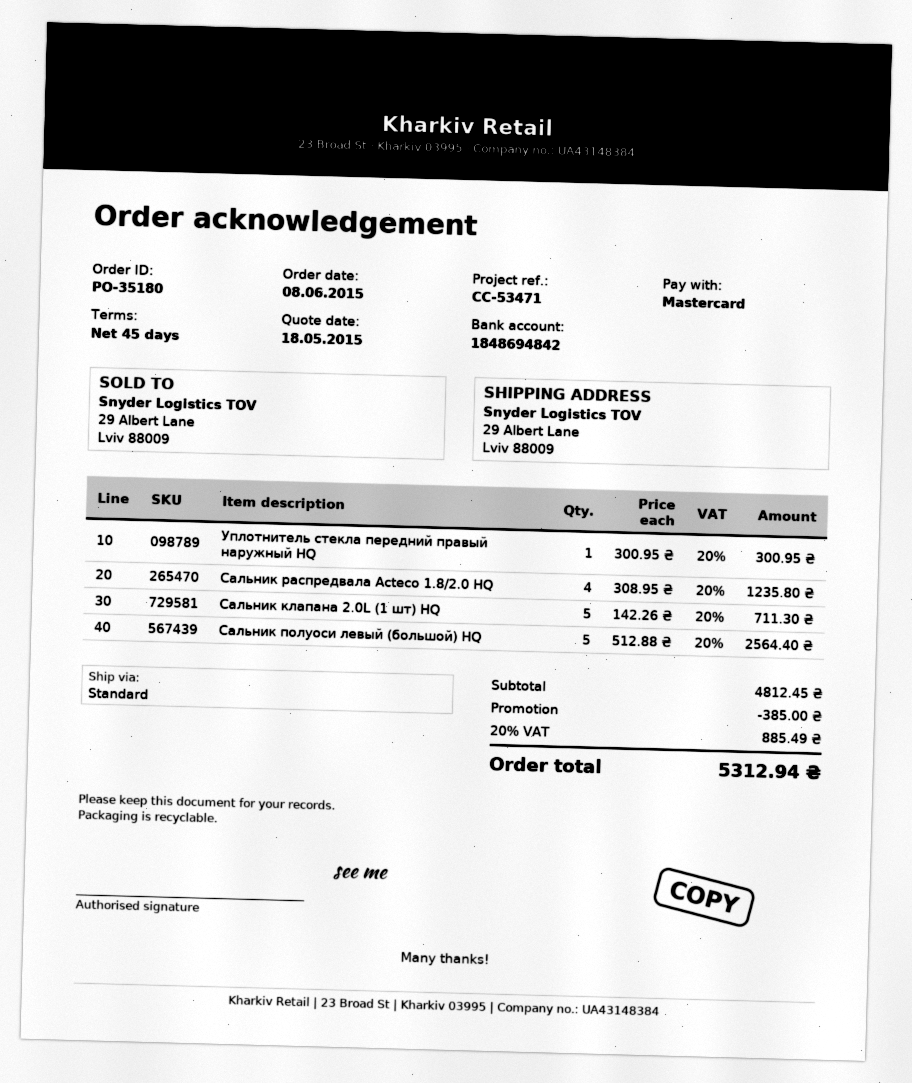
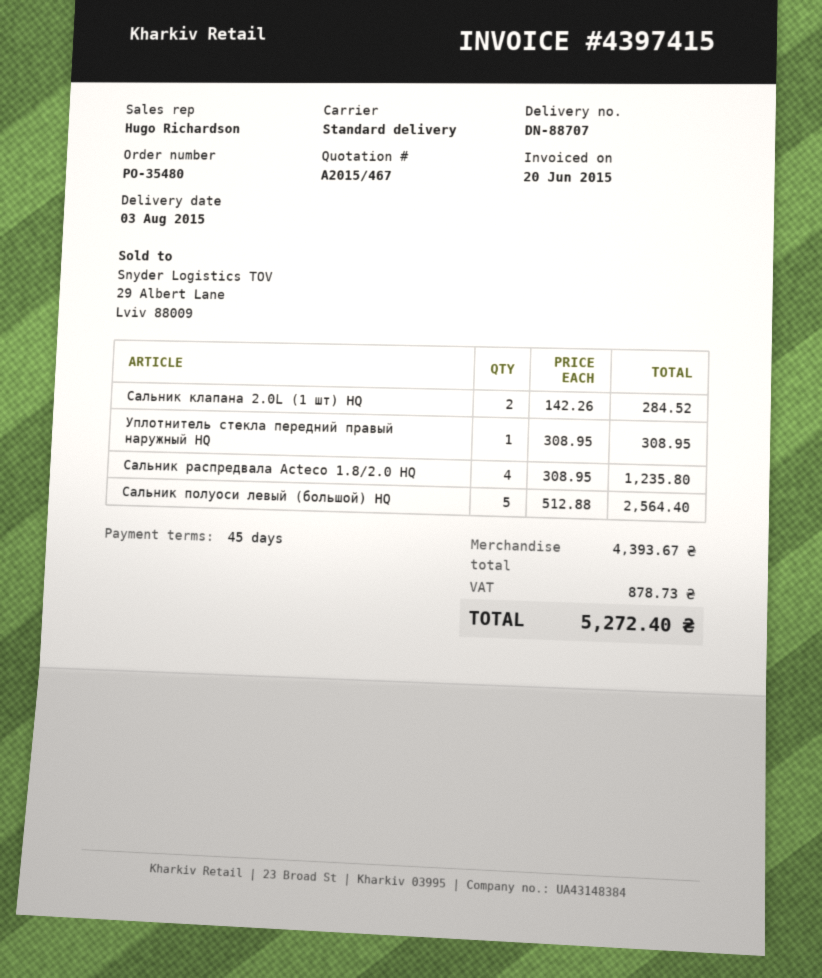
order number: PO-35180 -> PO-35480
Уплотнитель стекла передний правый наружный HQ: 1 x 300.95 = 300.95 -> 1 x 308.95 = 308.95
Сальник клапана 2.0L (1 шт) HQ: 5 x 142.26 = 711.30 -> 2 x 142.26 = 284.52
subtotal: 4812.45 -> 4393.67
discount: 385.00 -> none
tax: 885.49 -> 878.73
total: 5312.94 -> 5272.40

